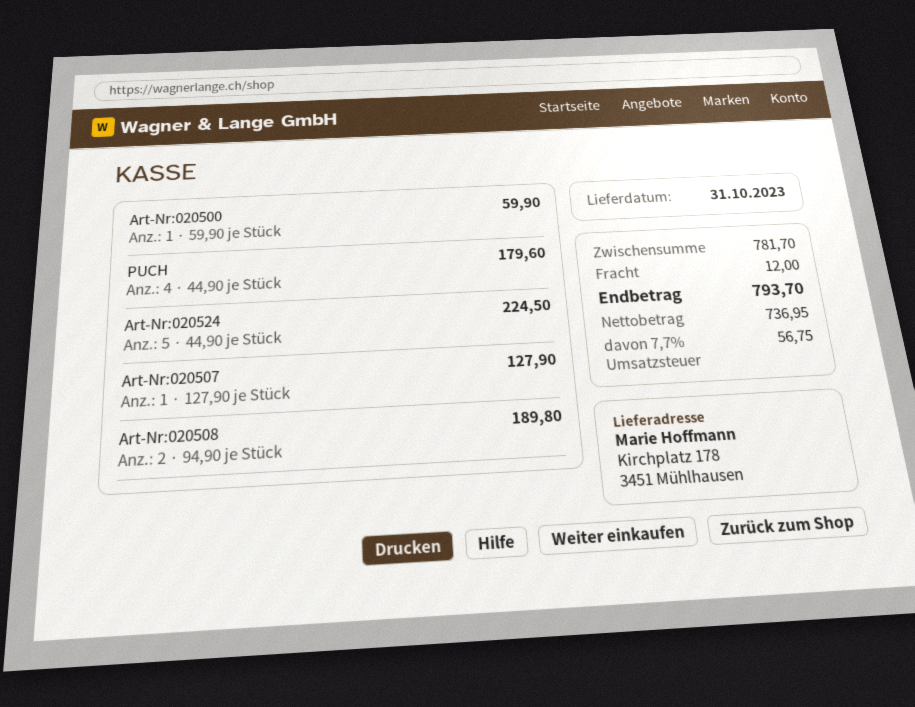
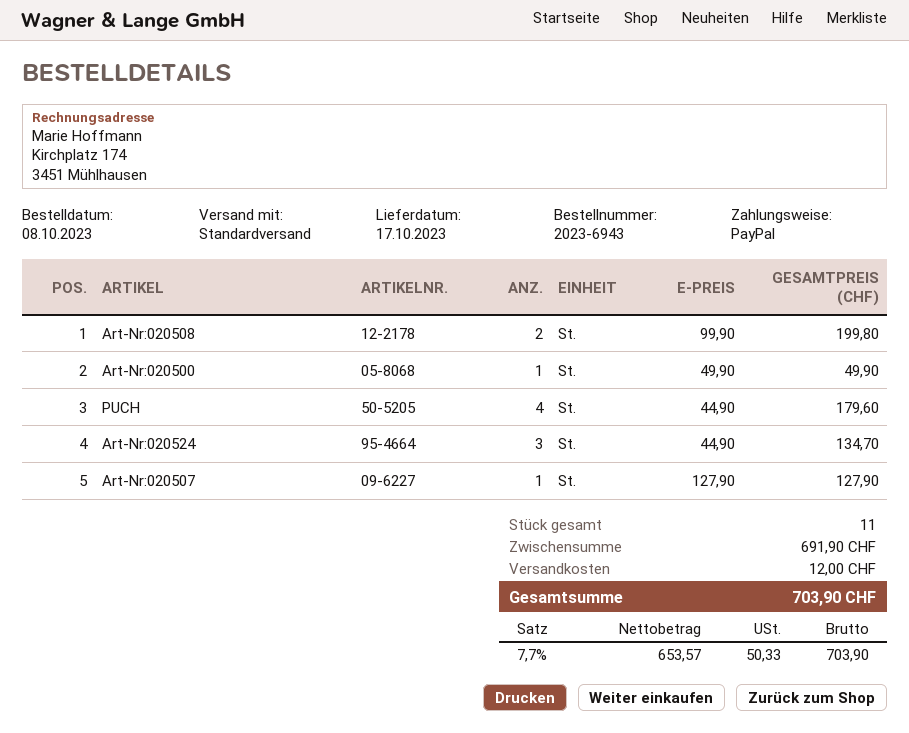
delivery date: 2023-10-31 -> 2023-10-17
Art-Nr:020500: 1 x 59.90 = 59.90 -> 1 x 49.90 = 49.90
Art-Nr:020524: 5 x 44.90 = 224.50 -> 3 x 44.90 = 134.70
Art-Nr:020508: 2 x 94.90 = 189.80 -> 2 x 99.90 = 199.80
subtotal: 781.70 -> 691.90
net: 736.95 -> 653.57
tax: 7.7% = 56.75 -> 7.7% = 50.33
total: 793.70 -> 703.90

